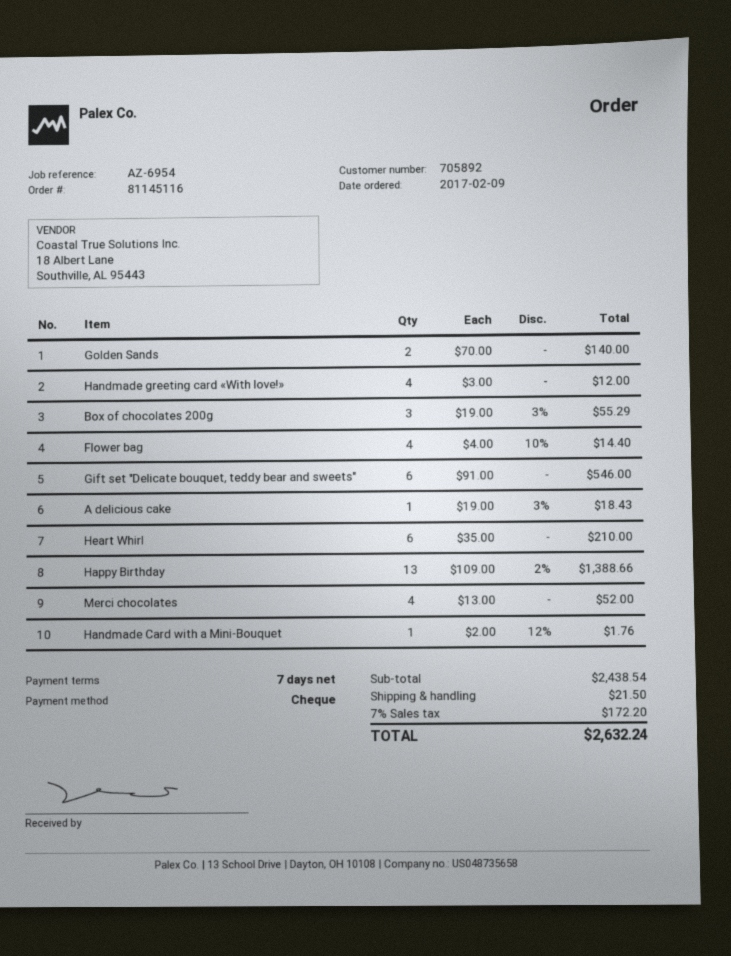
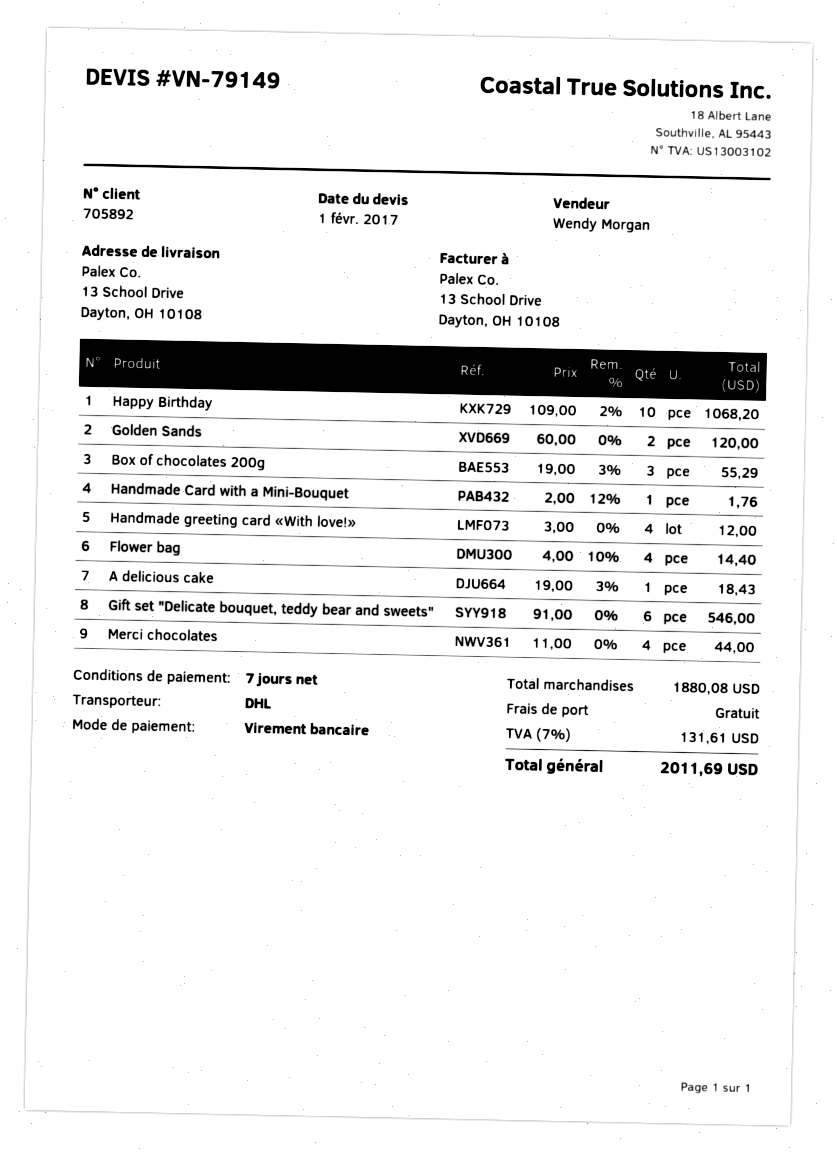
payment method: cheque -> bank transfer
Golden Sands: 2 x 70.00 = 140.00 -> 2 x 60.00 = 120.00
Heart Whirl: 6 x 35.00 = 210.00 -> none
Happy Birthday: 13 x 109.00 - 2% = 1388.66 -> 10 x 109.00 - 2% = 1068.20
Merci chocolates: 4 x 13.00 = 52.00 -> 4 x 11.00 = 44.00
subtotal: 2438.54 -> 1880.08
shipping: 21.50 -> 0.00
tax: 7% = 172.20 -> 7% = 131.61
total: 2632.24 -> 2011.69

